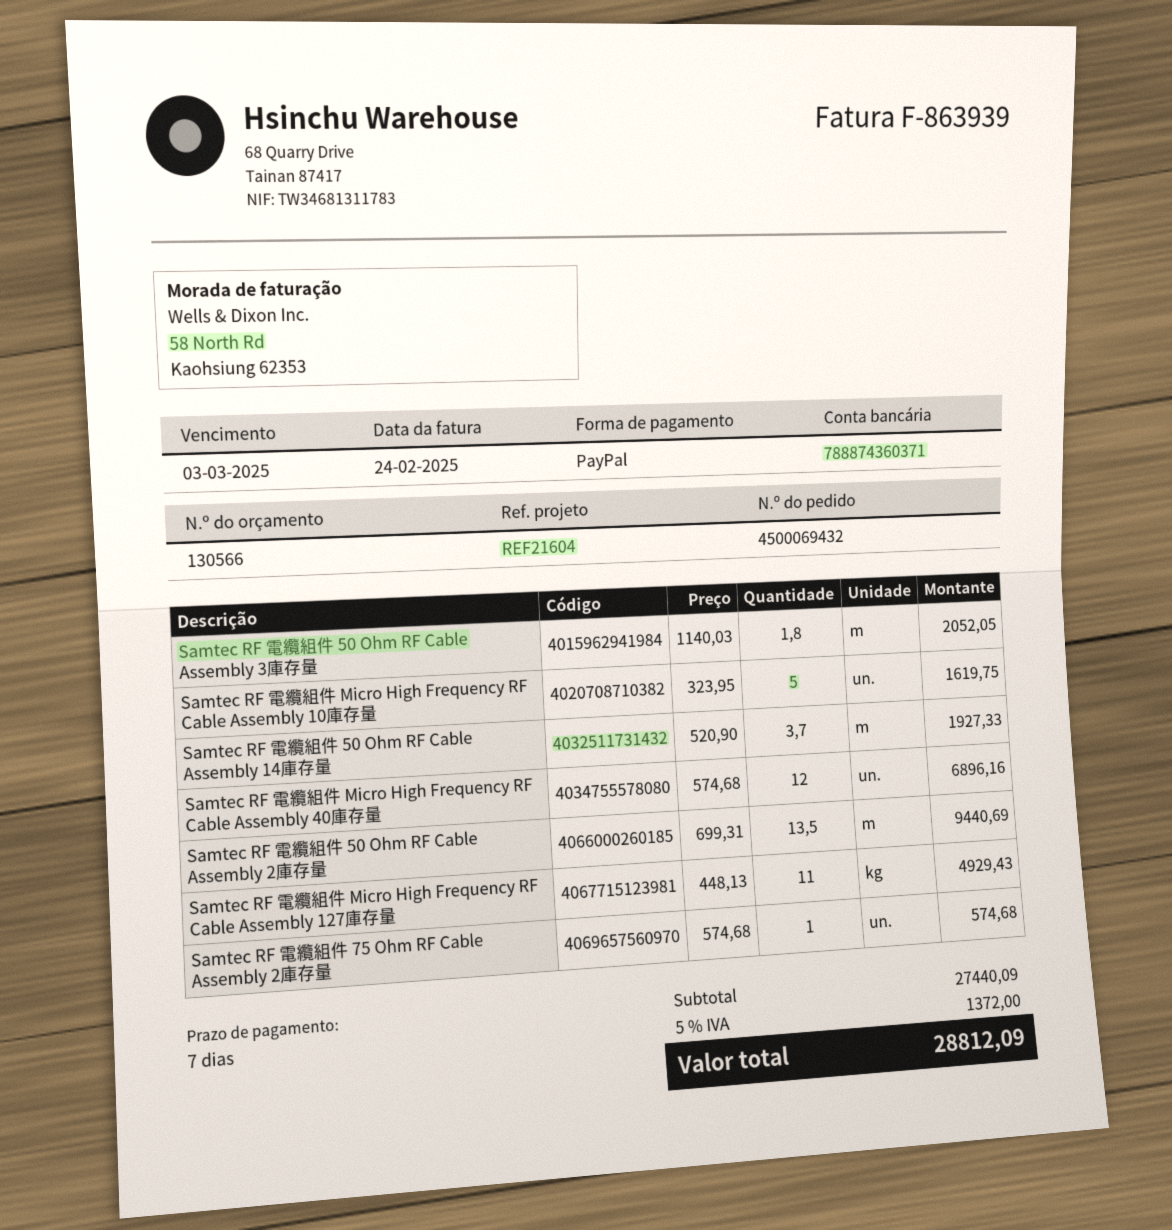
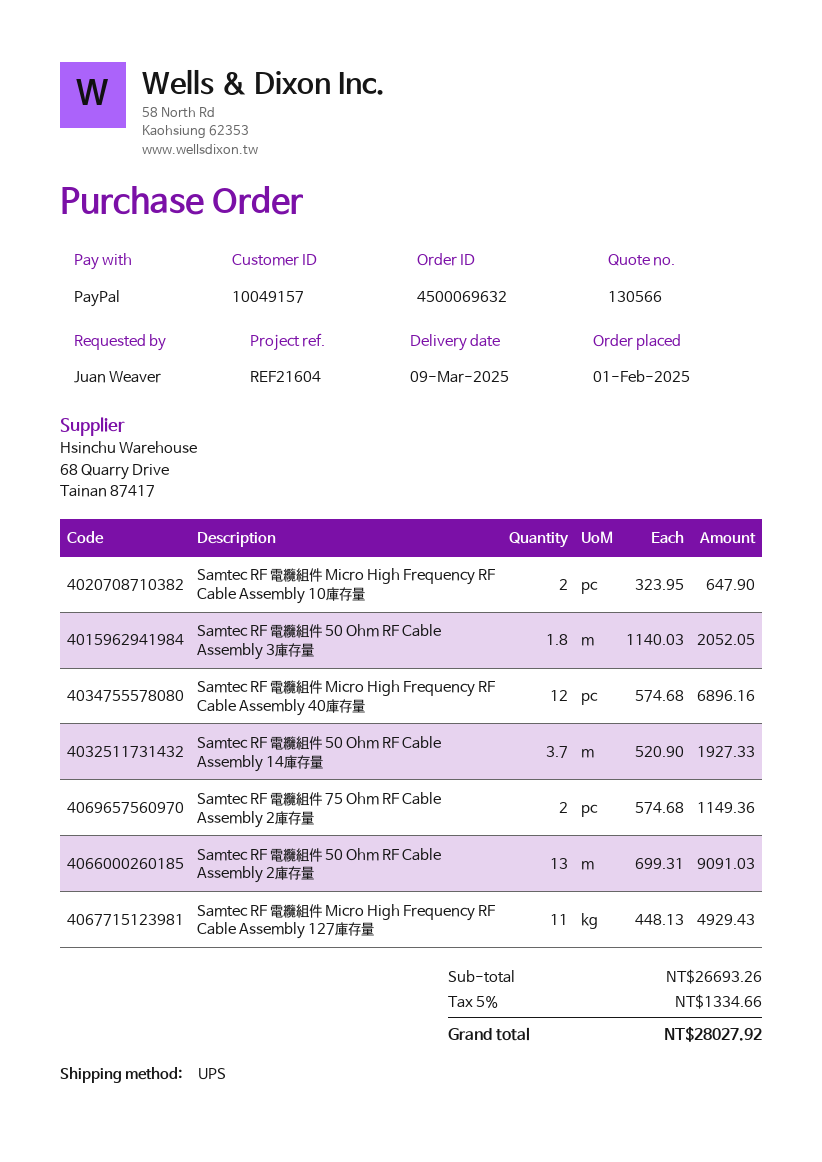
order number: 4500069432 -> 4500069632
Samtec RF 電纜組件 Micro High Frequency RF Cable Assembly 10庫存量: 5 x 323.95 = 1619.75 -> 2 x 323.95 = 647.90
Samtec RF 電纜組件 50 Ohm RF Cable Assembly 2庫存量: 13.5 x 699.31 = 9440.69 -> 13 x 699.31 = 9091.03
Samtec RF 電纜組件 75 Ohm RF Cable Assembly 2庫存量: 1 x 574.68 = 574.68 -> 2 x 574.68 = 1149.36
subtotal: 27440.09 -> 26693.26
tax: 5% = 1372.00 -> 5% = 1334.66
total: 28812.09 -> 28027.92

